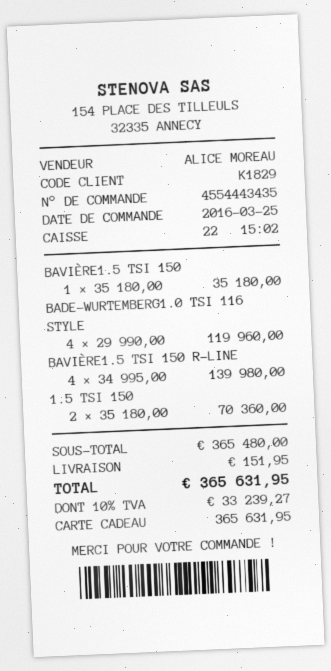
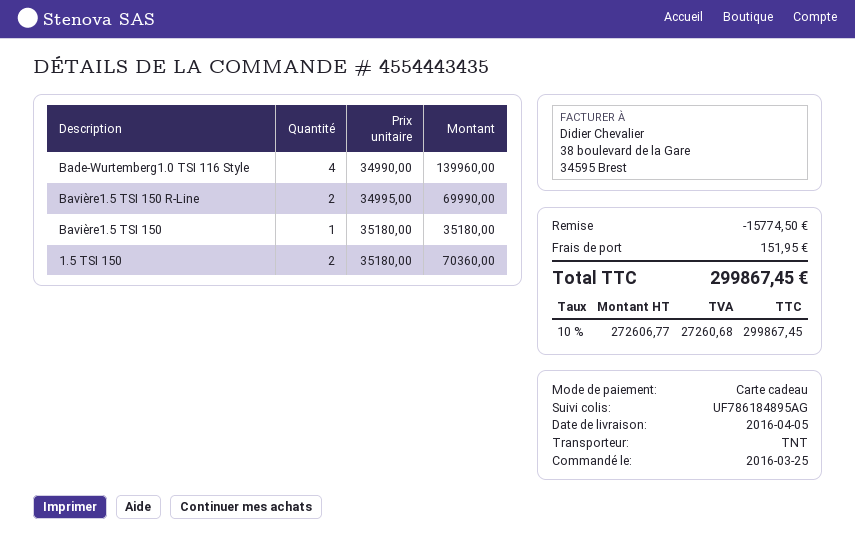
BADE-WURTEMBERG1.0 TSI 116 STYLE: 4 x 29990.00 = 119960.00 -> 4 x 34990.00 = 139960.00
BAVIÈRE1.5 TSI 150 R-LINE: 4 x 34995.00 = 139980.00 -> 2 x 34995.00 = 69990.00
discount: none -> 15774.50
tax: 10% = 33239.27 -> 10% = 27260.68
total: 365631.95 -> 299867.45

